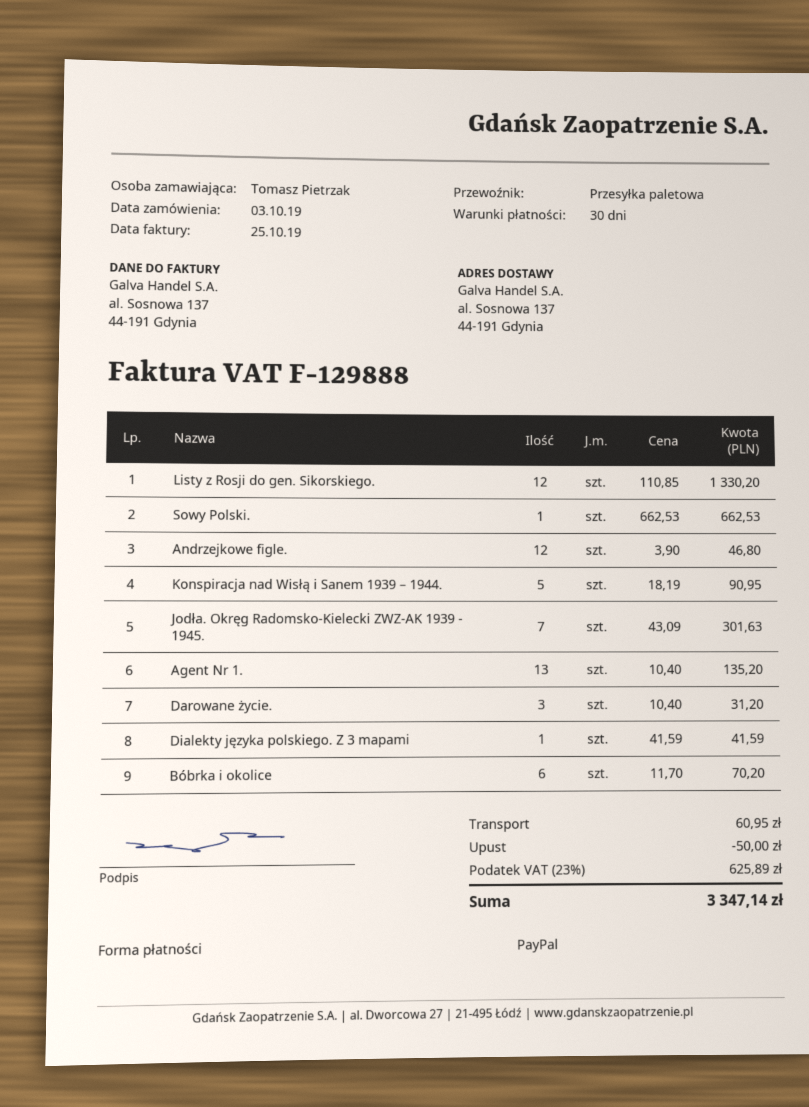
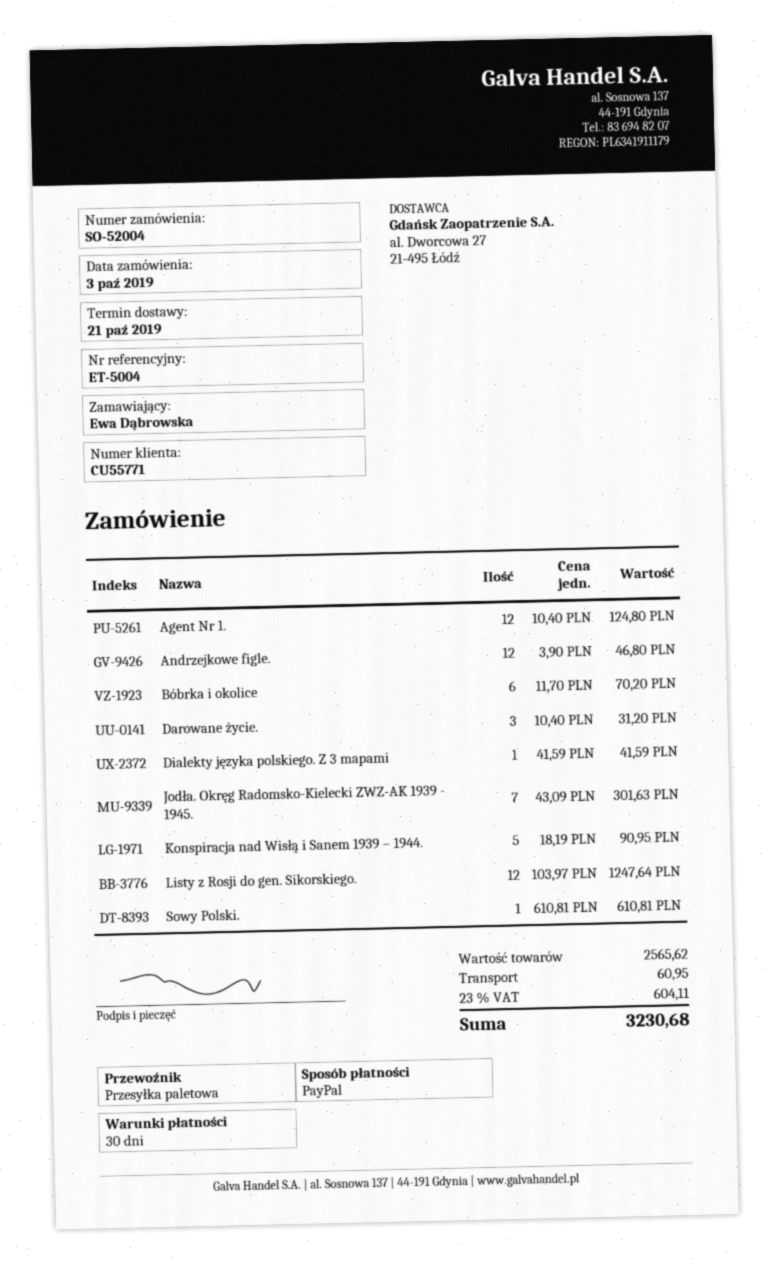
ordered by: Tomasz Pietrzak -> Ewa Dąbrowska
Listy z Rosji do gen. Sikorskiego.: 12 x 110.85 = 1330.20 -> 12 x 103.97 = 1247.64
Sowy Polski.: 1 x 662.53 = 662.53 -> 1 x 610.81 = 610.81
Agent Nr 1.: 13 x 10.40 = 135.20 -> 12 x 10.40 = 124.80
discount: 50.00 -> none
tax: 23% = 625.89 -> 23% = 604.11
total: 3347.14 -> 3230.68

